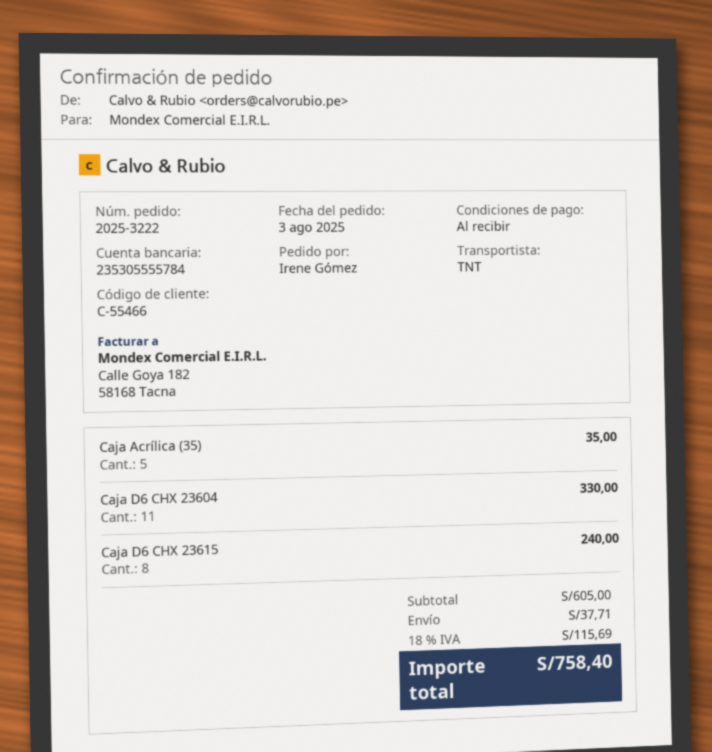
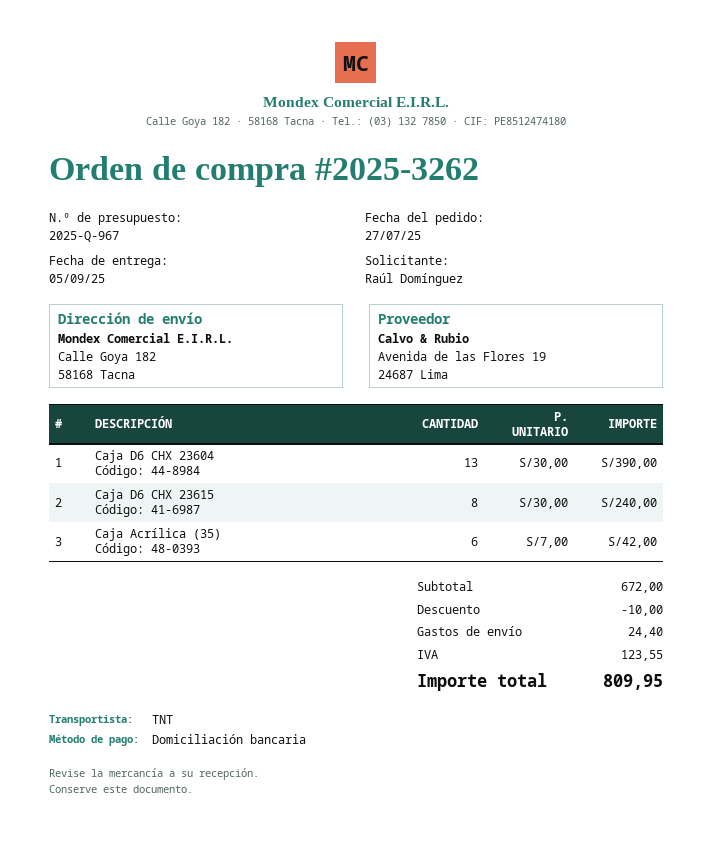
order number: 2025-3222 -> 2025-3262
order date: 2025-08-03 -> 2025-07-27
ordered by: Irene Gómez -> Raúl Domínguez
Caja Acrílica (35): 5 for 35.00 -> 6 for 42.00
Caja D6 CHX 23604: 11 for 330.00 -> 13 for 390.00
subtotal: 605.00 -> 672.00
discount: none -> 10.00
shipping: 37.71 -> 24.40
tax: 115.69 -> 123.55
total: 758.40 -> 809.95

